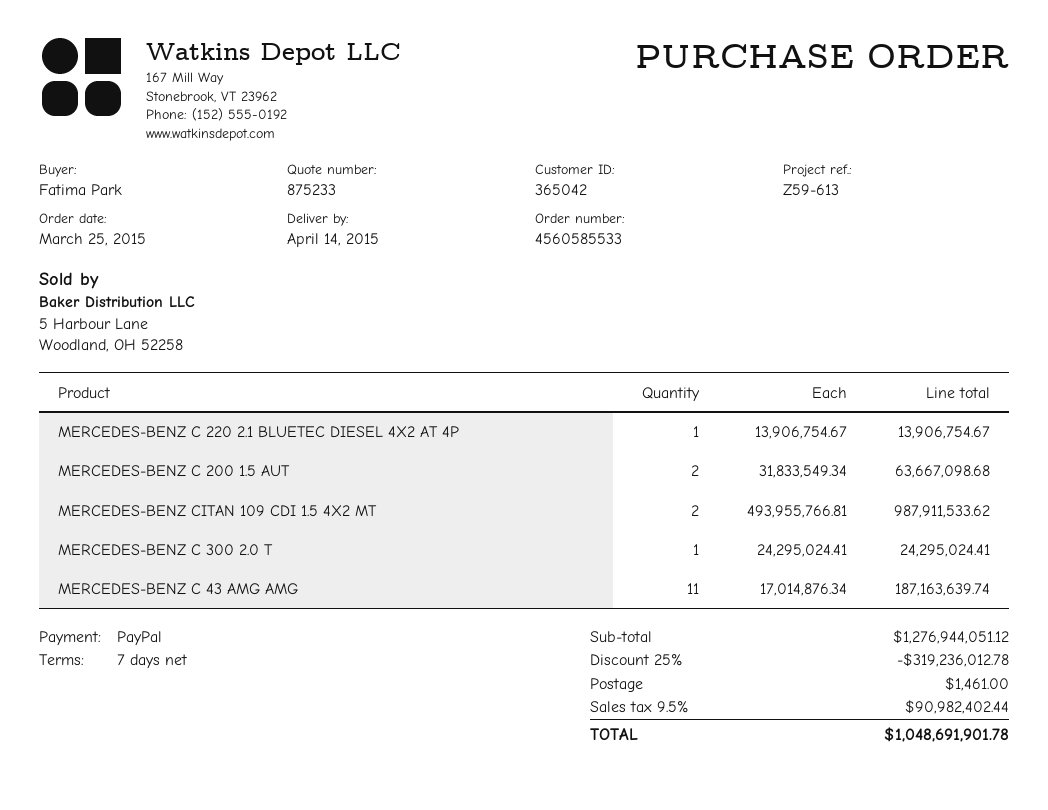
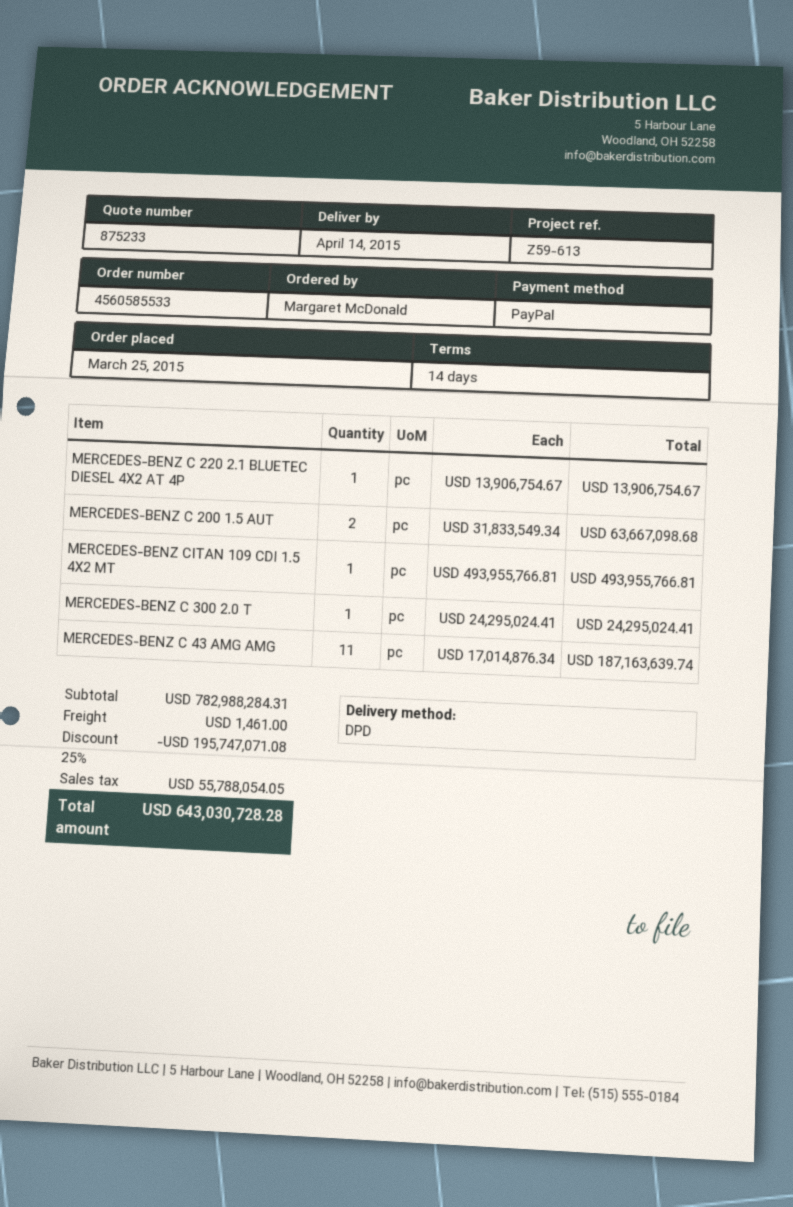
payment terms: 7 days -> 14 days
ordered by: Fatima Park -> Margaret McDonald
MERCEDES-BENZ CITAN 109 CDI 1.5 4X2 MT: 2 x 493955766.81 = 987911533.62 -> 1 x 493955766.81 = 493955766.81
subtotal: 1276944051.12 -> 782988284.31
discount: 25% = 319236012.78 -> 25% = 195747071.08
tax: 90982402.44 -> 55788054.05
total: 1048691901.78 -> 643030728.28

